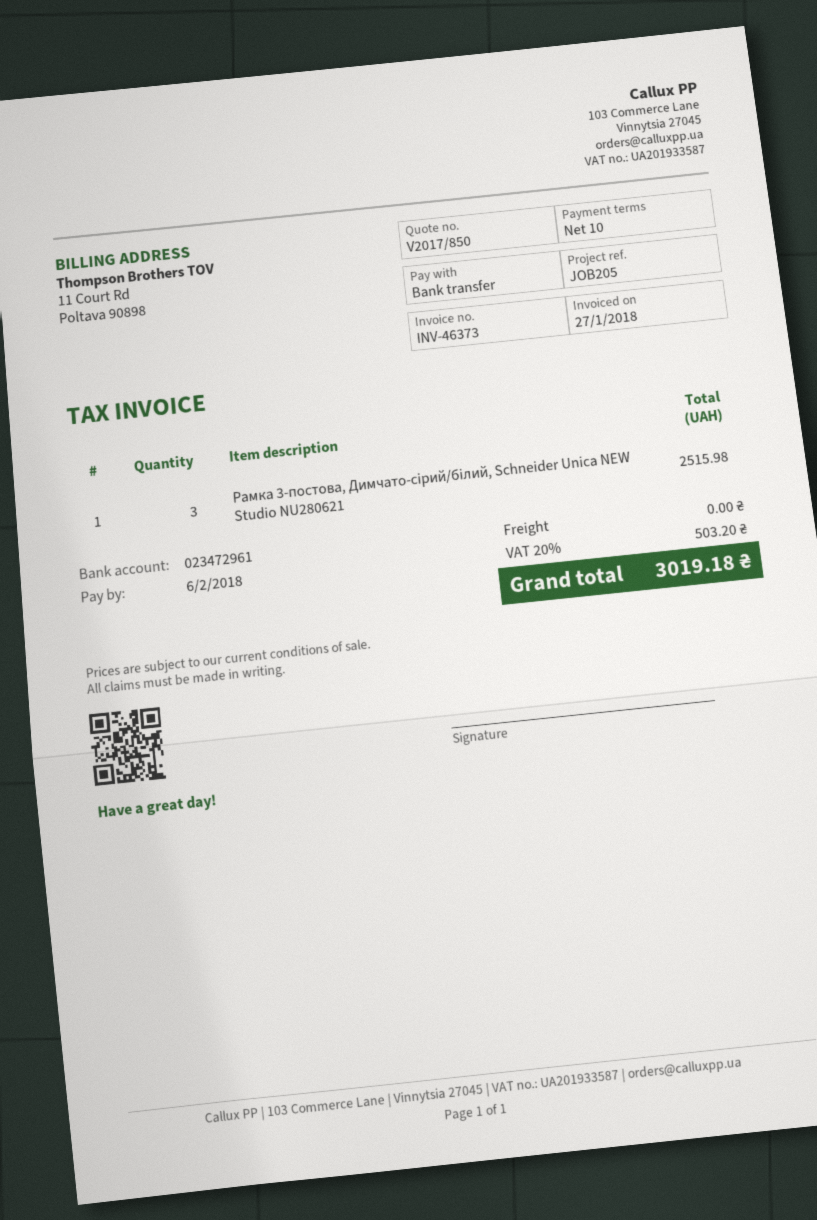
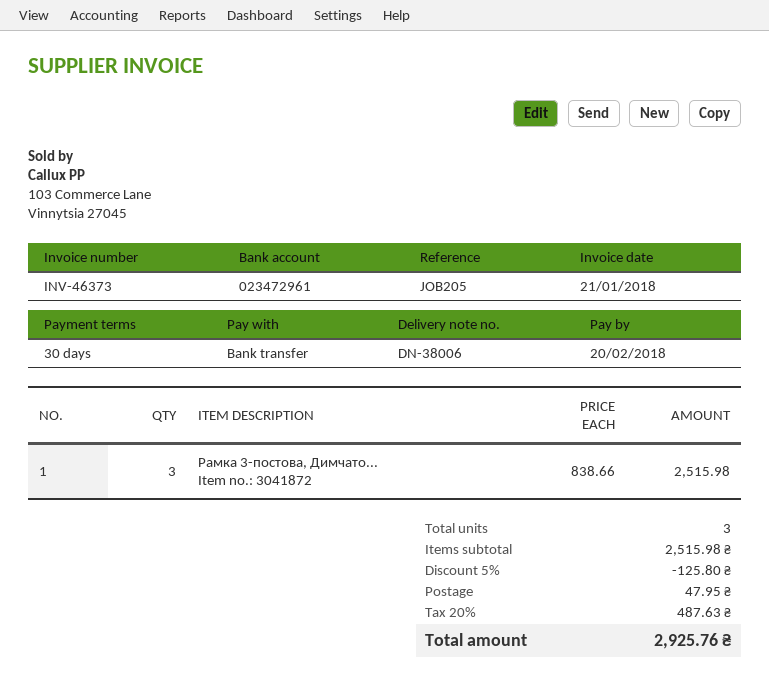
invoice date: 2018-01-27 -> 2018-01-21
payment terms: 10 days -> 30 days
due date: 2018-02-06 -> 2018-02-20
discount: none -> 5% = 125.80
shipping: 0.00 -> 47.95
tax: 20% = 503.20 -> 20% = 487.63
total: 3019.18 -> 2925.76

